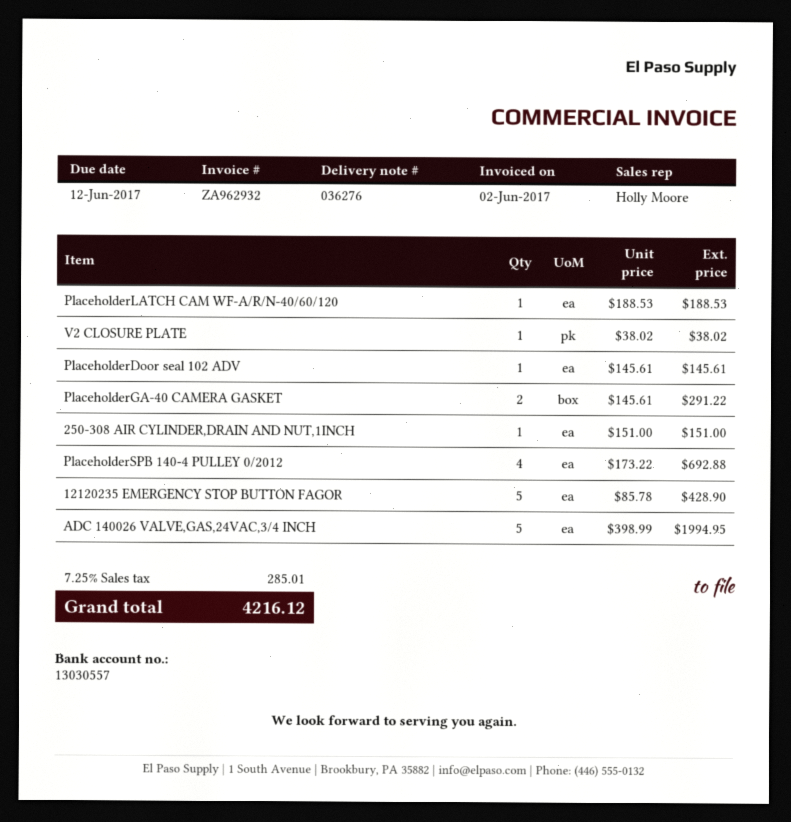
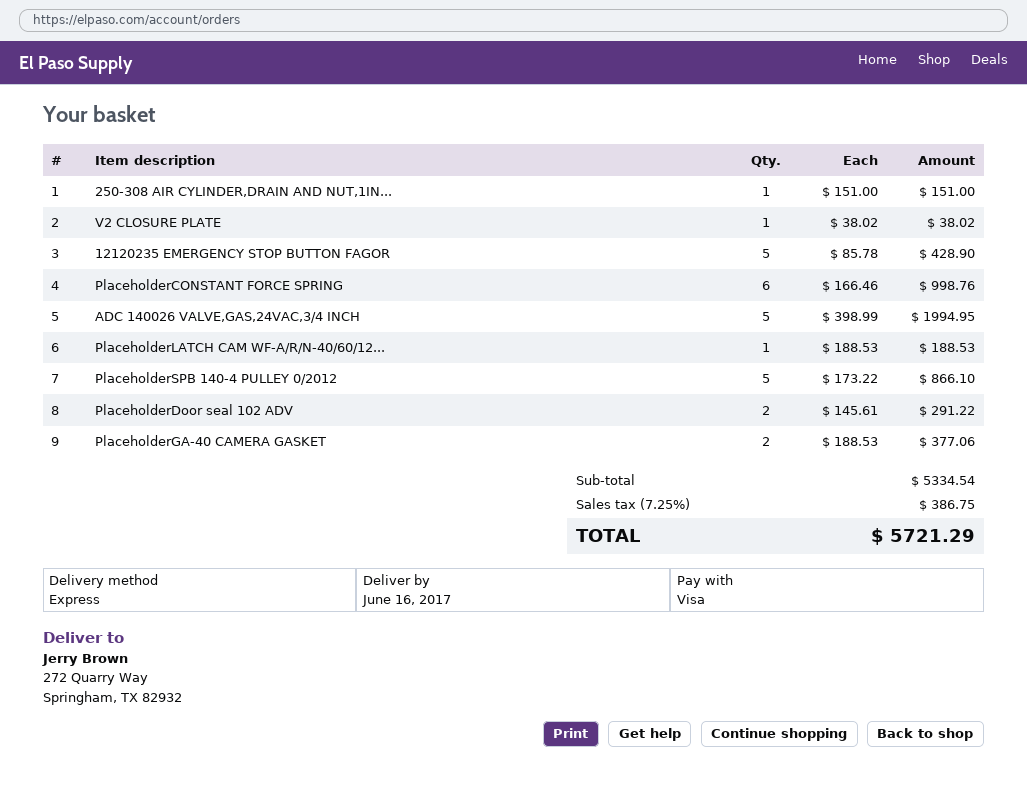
PlaceholderDoor seal 102 ADV: 1 x 145.61 = 145.61 -> 2 x 145.61 = 291.22
PlaceholderGA-40 CAMERA GASKET: 2 x 145.61 = 291.22 -> 2 x 188.53 = 377.06
PlaceholderSPB 140-4 PULLEY 0/2012: 4 x 173.22 = 692.88 -> 5 x 173.22 = 866.10
PlaceholderCONSTANT FORCE SPRING: none -> 6 x 166.46 = 998.76
tax: 7.25% = 285.01 -> 7.25% = 386.75
total: 4216.12 -> 5721.29

